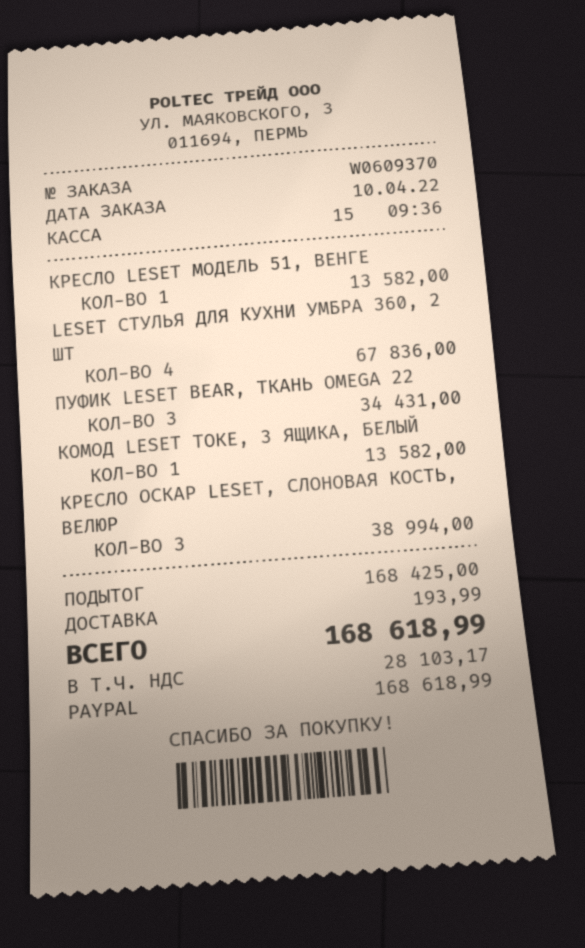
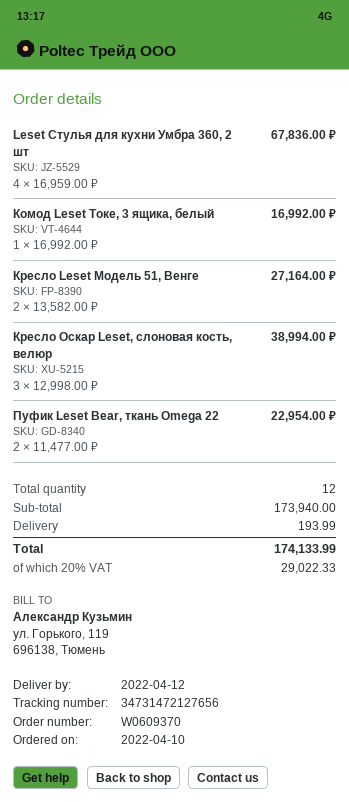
КРЕСЛО LESET МОДЕЛЬ 51, ВЕНГЕ: 1 for 13582.00 -> 2 for 27164.00
ПУФИК LESET BEAR, ТКАНЬ OMEGA 22: 3 for 34431.00 -> 2 for 22954.00
КОМОД LESET ТОКЕ, 3 ЯЩИКА, БЕЛЫЙ: 1 for 13582.00 -> 1 for 16992.00
subtotal: 168425.00 -> 173940.00
tax: 28103.17 -> 29022.33
total: 168618.99 -> 174133.99

